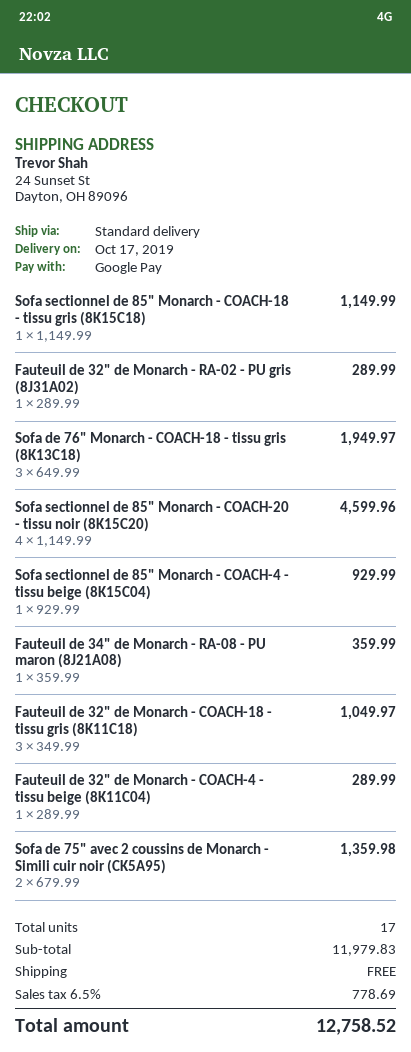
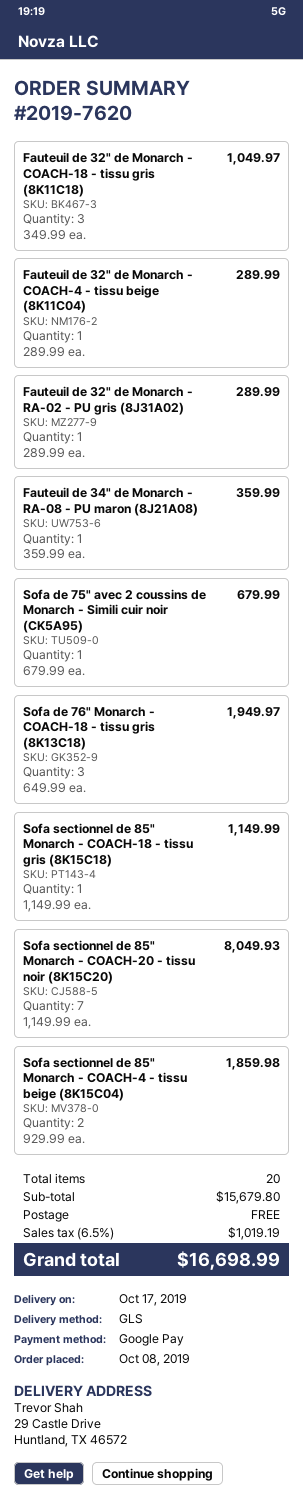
shipping method: standard -> GLS
ship to: 24 Sunset St, Dayton, OH 89096 -> 29 Castle Drive, Huntland, TX 46572
Sofa sectionnel de 85" Monarch - COACH-20 - tissu noir (8K15C20): 4 x 1149.99 = 4599.96 -> 7 x 1149.99 = 8049.93
Sofa sectionnel de 85" Monarch - COACH-4 - tissu beige (8K15C04): 1 x 929.99 = 929.99 -> 2 x 929.99 = 1859.98
Sofa de 75" avec 2 coussins de Monarch - Simili cuir noir (CK5A95): 2 x 679.99 = 1359.98 -> 1 x 679.99 = 679.99
total quantity: 17 -> 20
subtotal: 11979.83 -> 15679.80
tax: 6.5% = 778.69 -> 6.5% = 1019.19
total: 12758.52 -> 16698.99

